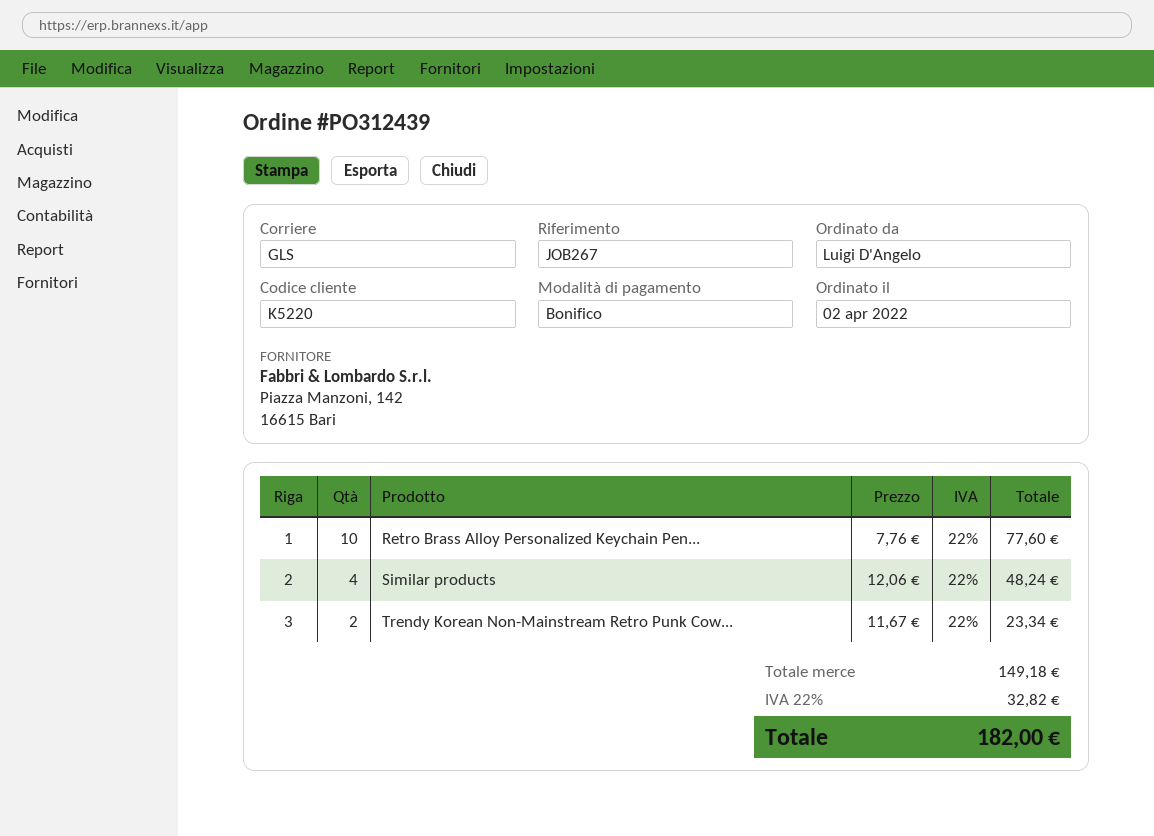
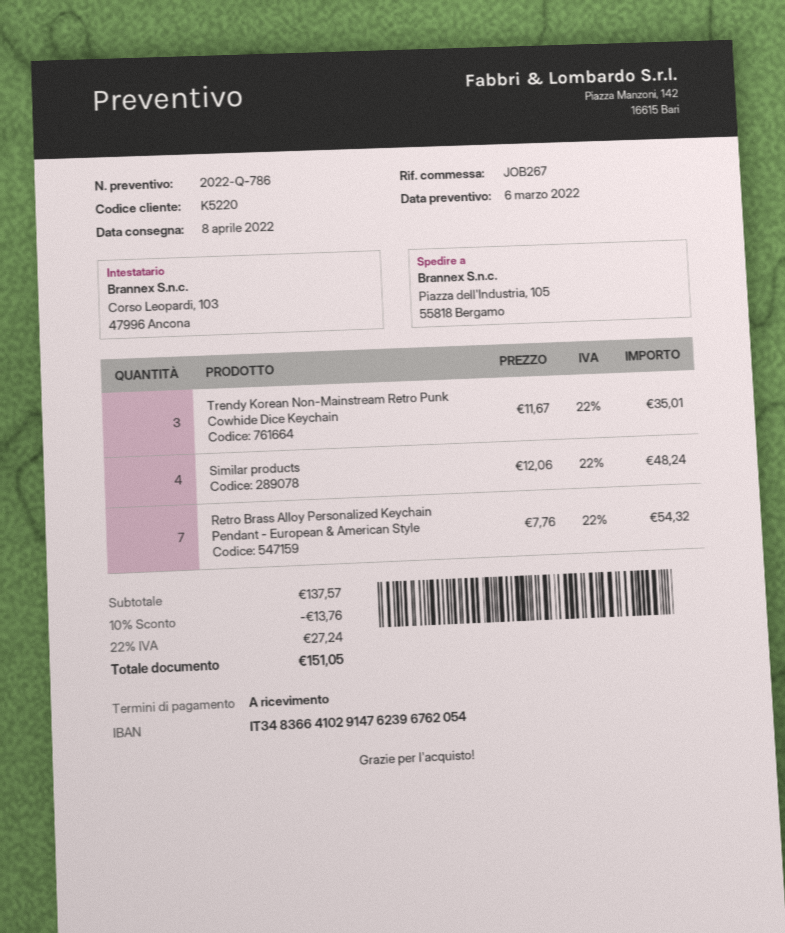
Retro Brass Alloy Personalized Keychain Pen...: 10 x 7.76 = 77.60 -> 7 x 7.76 = 54.32
Trendy Korean Non-Mainstream Retro Punk Cow...: 2 x 11.67 = 23.34 -> 3 x 11.67 = 35.01
subtotal: 149.18 -> 137.57
discount: none -> 10% = 13.76
tax: 22% = 32.82 -> 22% = 27.24
total: 182.00 -> 151.05

